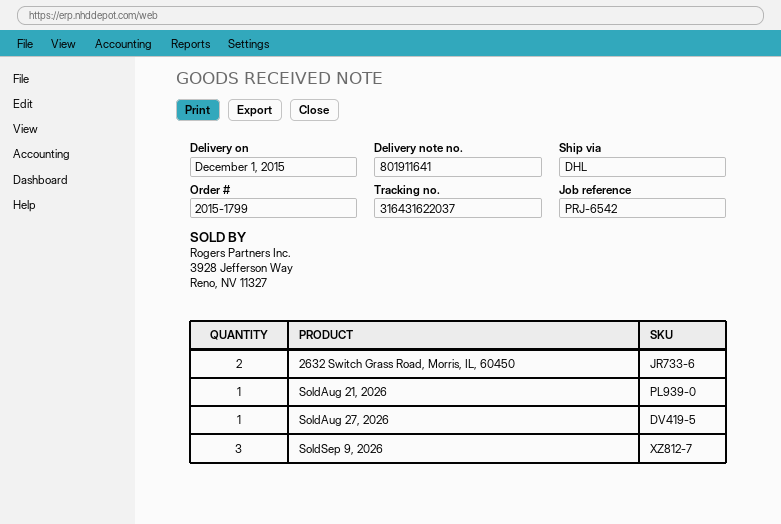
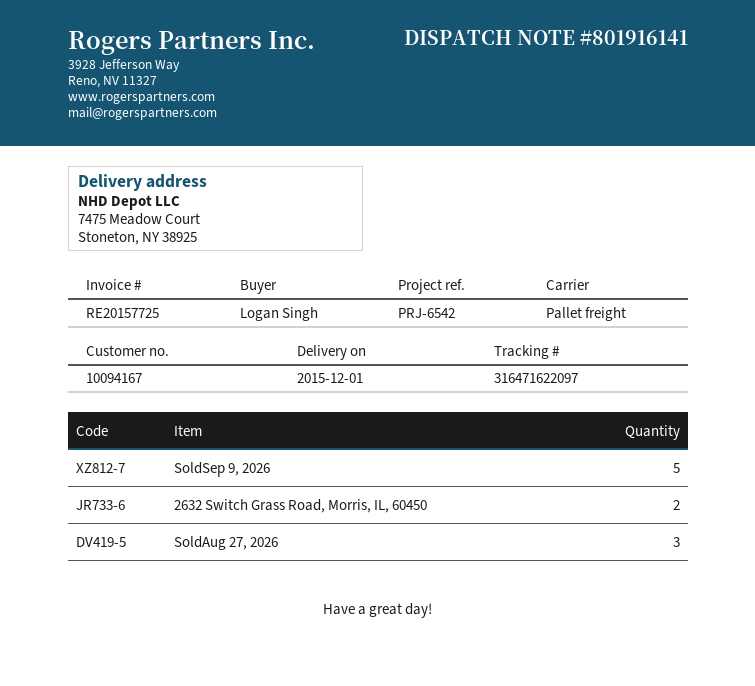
delivery note number: 801911641 -> 801916141
shipping method: DHL -> pallet freight
tracking number: 316431622037 -> 316471622097
SoldAug 21, 2026: 1 -> none
SoldAug 27, 2026: 1 -> 3
SoldSep 9, 2026: 3 -> 5

